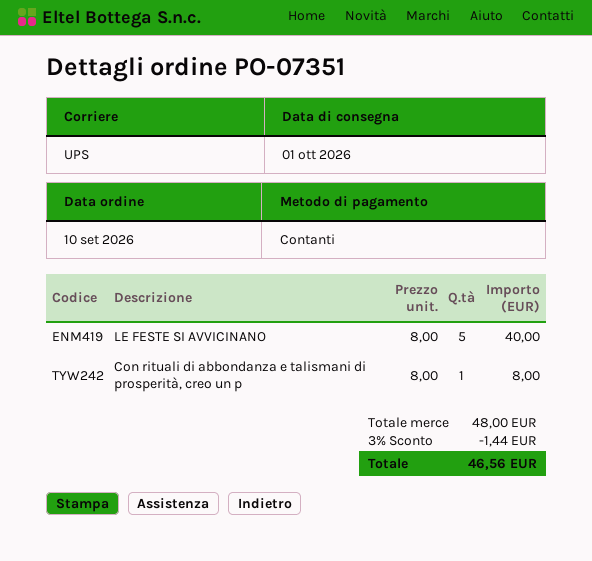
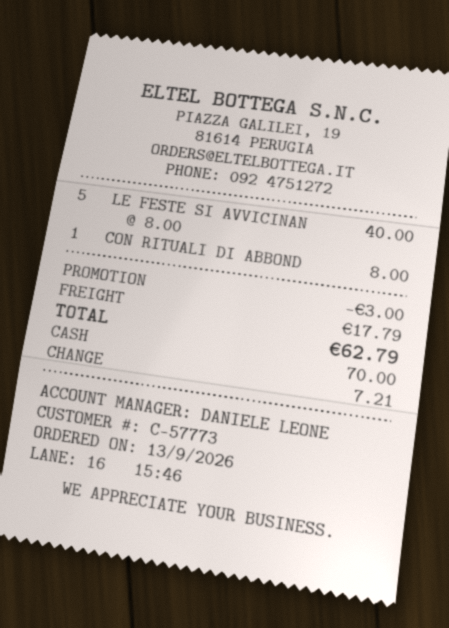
order date: 2026-09-10 -> 2026-09-13
discount: 1.44 -> 3.00
shipping: none -> 17.79
total: 46.56 -> 62.79

